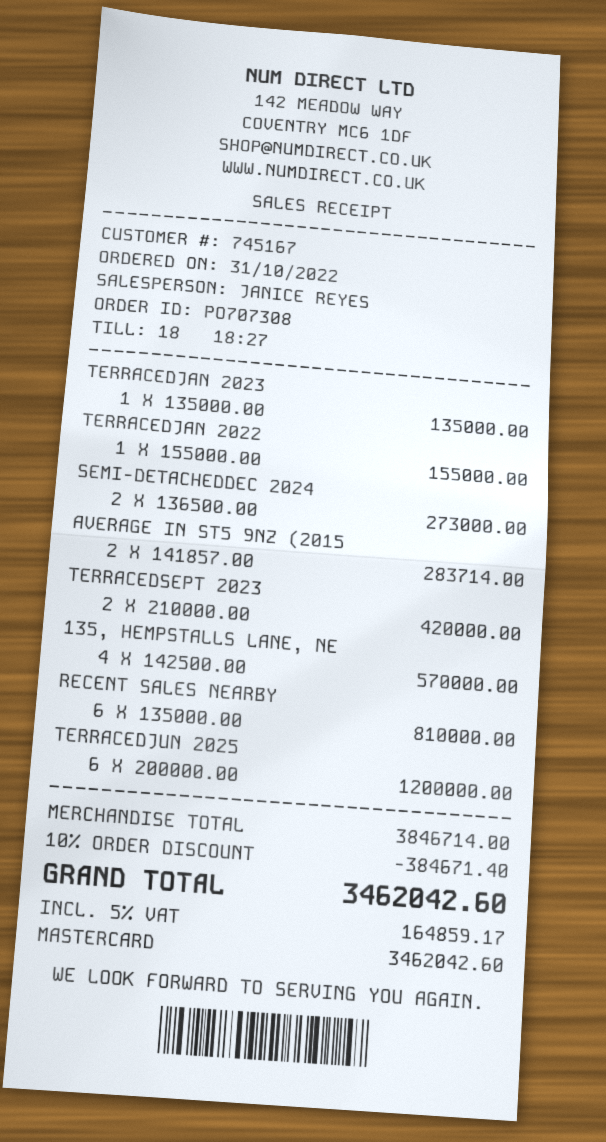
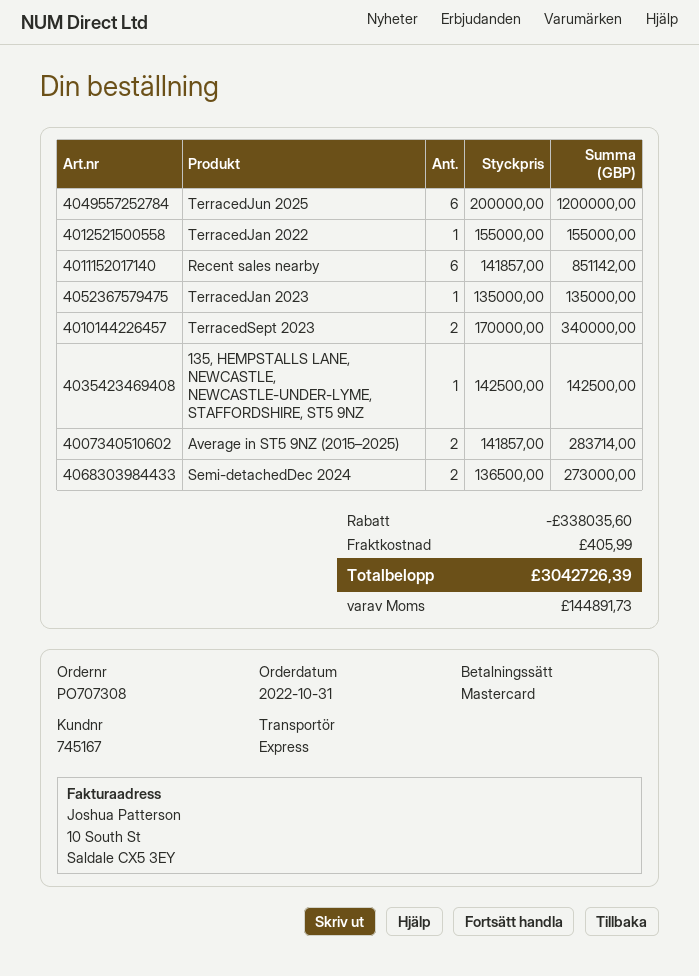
TERRACEDSEPT 2023: 2 x 210000.00 = 420000.00 -> 2 x 170000.00 = 340000.00
135, HEMPSTALLS LANE, NE: 4 x 142500.00 = 570000.00 -> 1 x 142500.00 = 142500.00
RECENT SALES NEARBY: 6 x 135000.00 = 810000.00 -> 6 x 141857.00 = 851142.00
discount: 384671.40 -> 338035.60
shipping: none -> 405.99
tax: 164859.17 -> 144891.73
total: 3462042.60 -> 3042726.39

